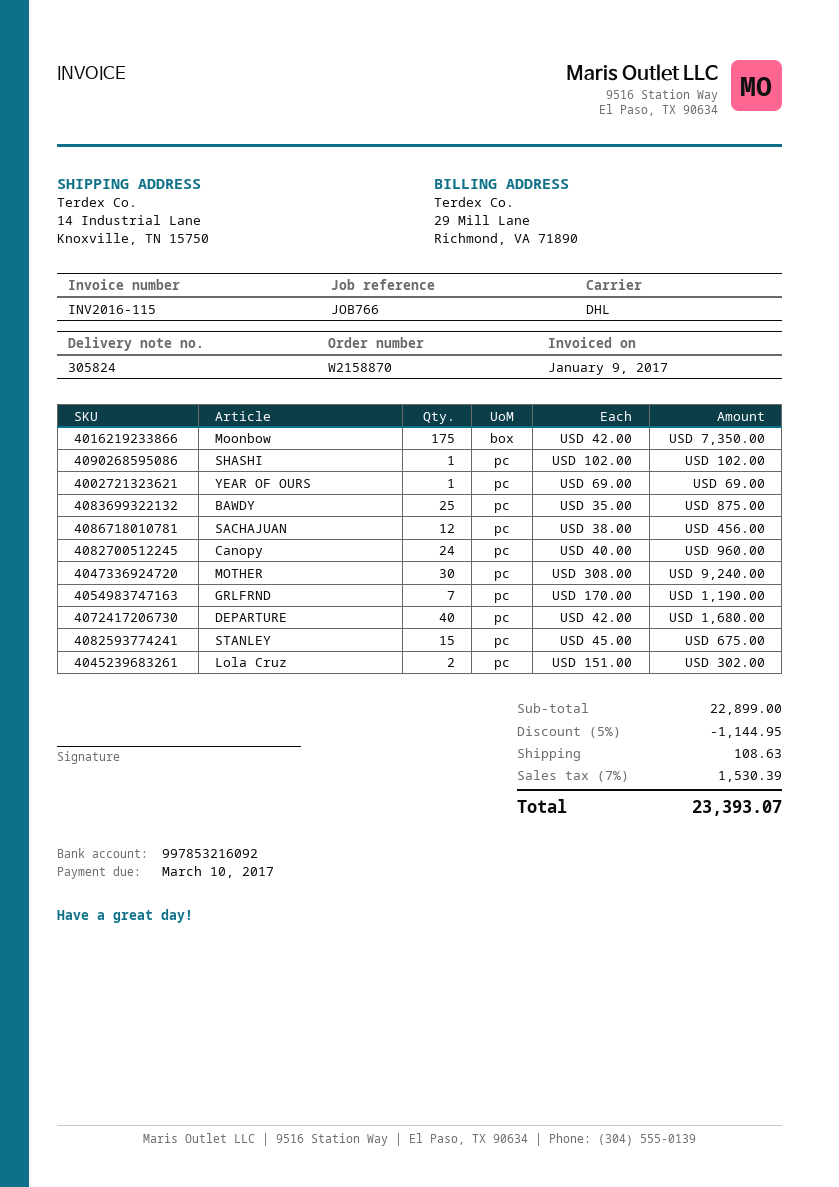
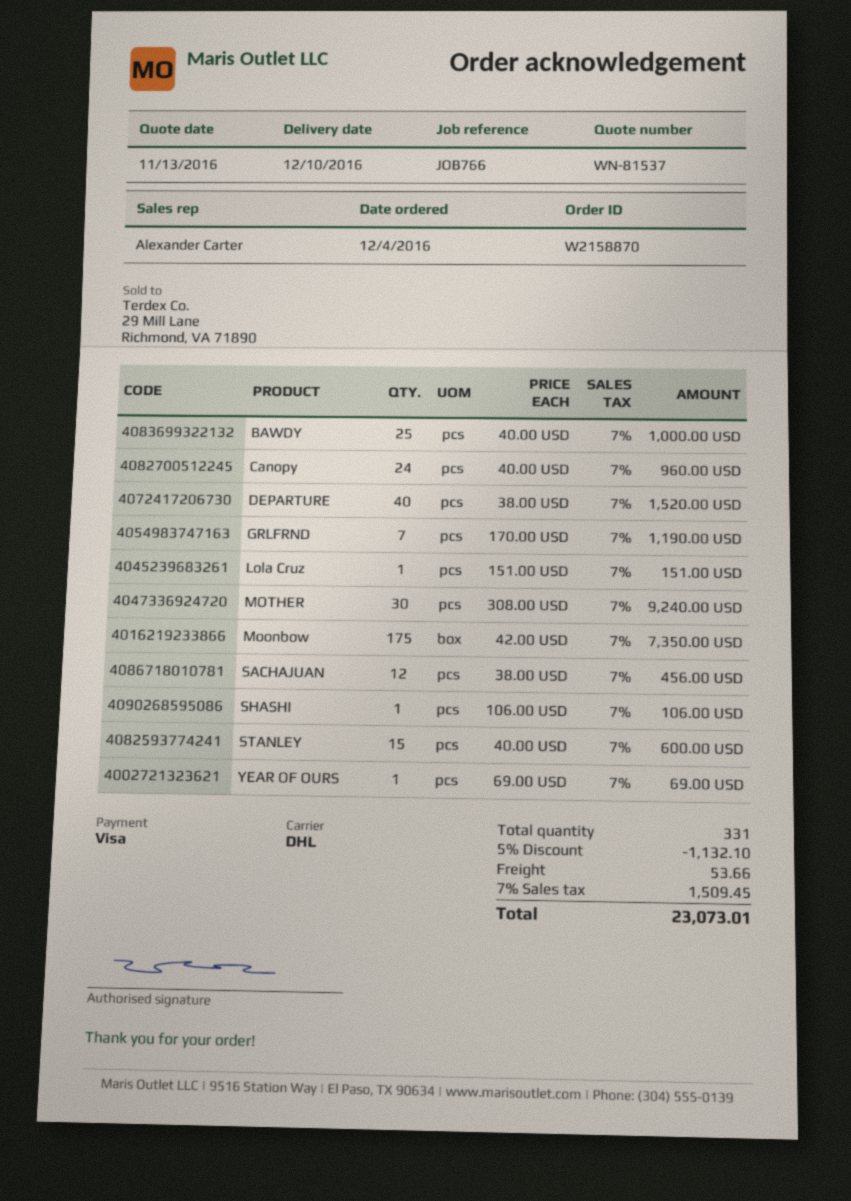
SHASHI: 1 x 102.00 = 102.00 -> 1 x 106.00 = 106.00
BAWDY: 25 x 35.00 = 875.00 -> 25 x 40.00 = 1000.00
DEPARTURE: 40 x 42.00 = 1680.00 -> 40 x 38.00 = 1520.00
STANLEY: 15 x 45.00 = 675.00 -> 15 x 40.00 = 600.00
Lola Cruz: 2 x 151.00 = 302.00 -> 1 x 151.00 = 151.00
discount: 5% = 1144.95 -> 5% = 1132.10
shipping: 108.63 -> 53.66
tax: 7% = 1530.39 -> 7% = 1509.45
total: 23393.07 -> 23073.01

